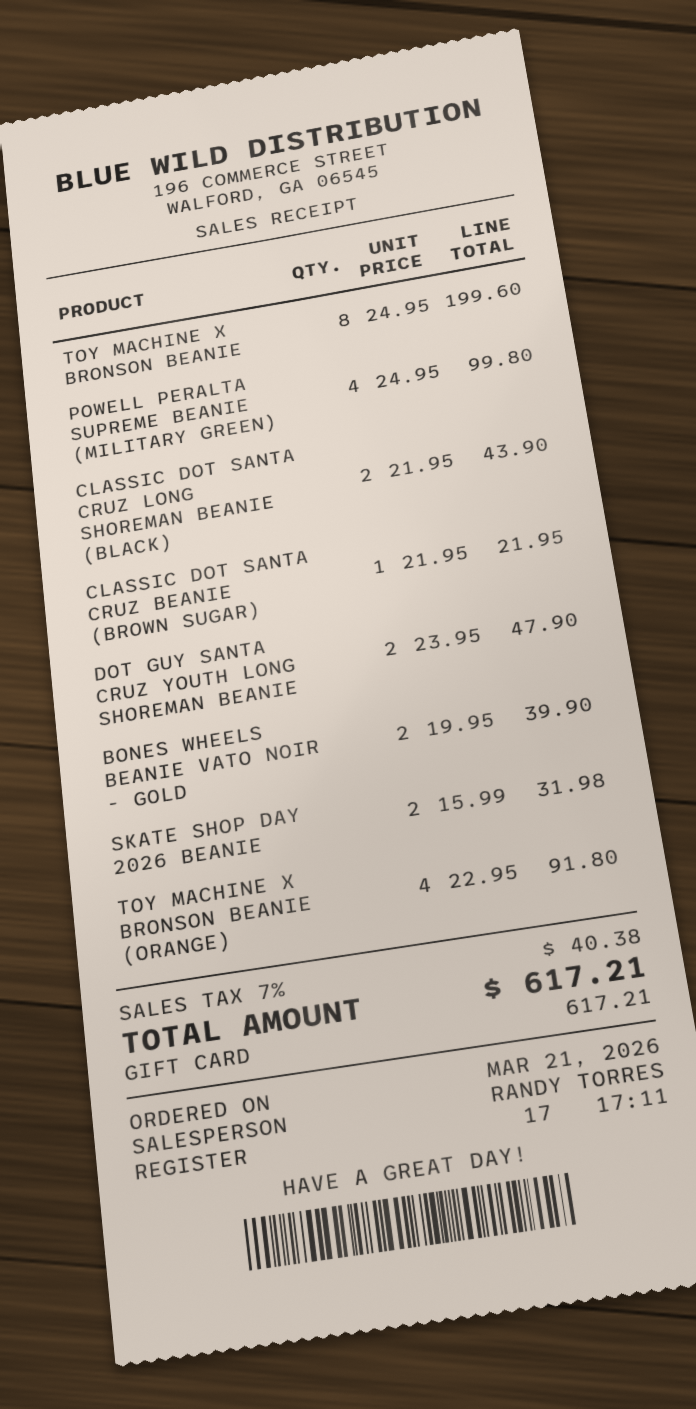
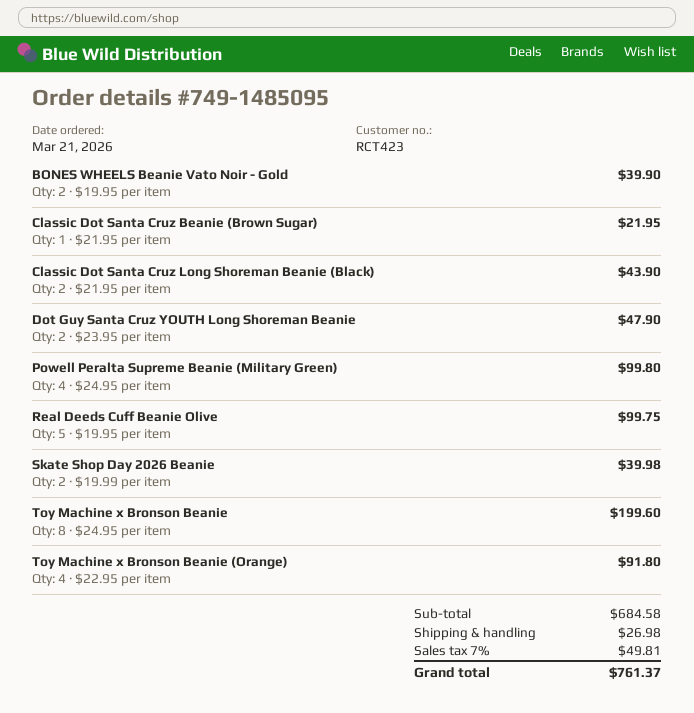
SKATE SHOP DAY 2026 BEANIE: 2 x 15.99 = 31.98 -> 2 x 19.99 = 39.98
Real Deeds Cuff Beanie Olive: none -> 5 x 19.95 = 99.75
shipping: none -> 26.98
tax: 7% = 40.38 -> 7% = 49.81
total: 617.21 -> 761.37

